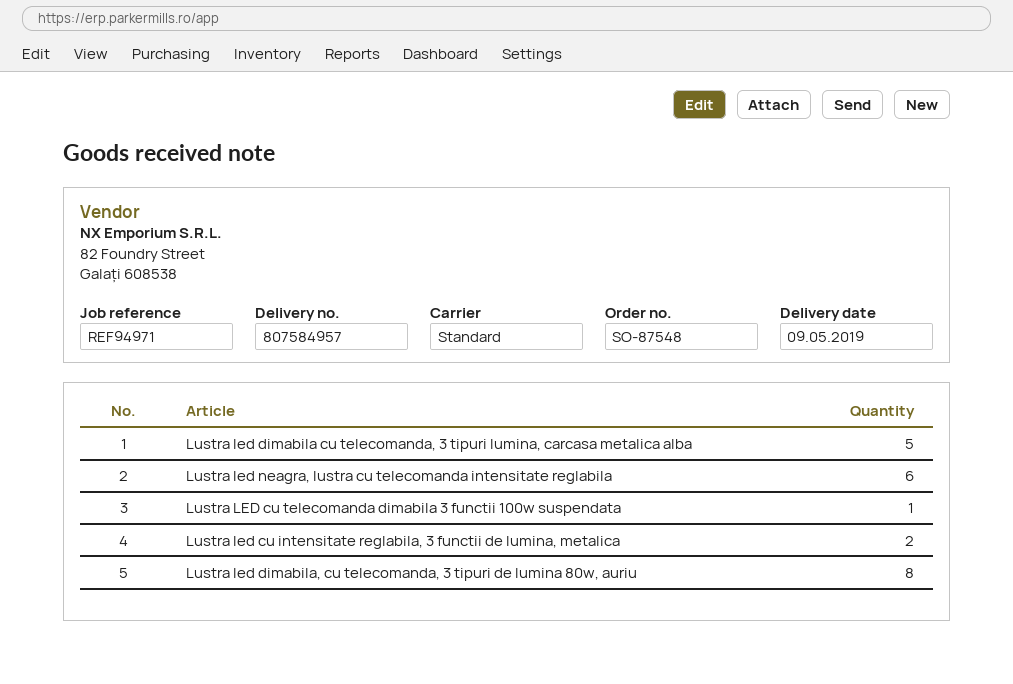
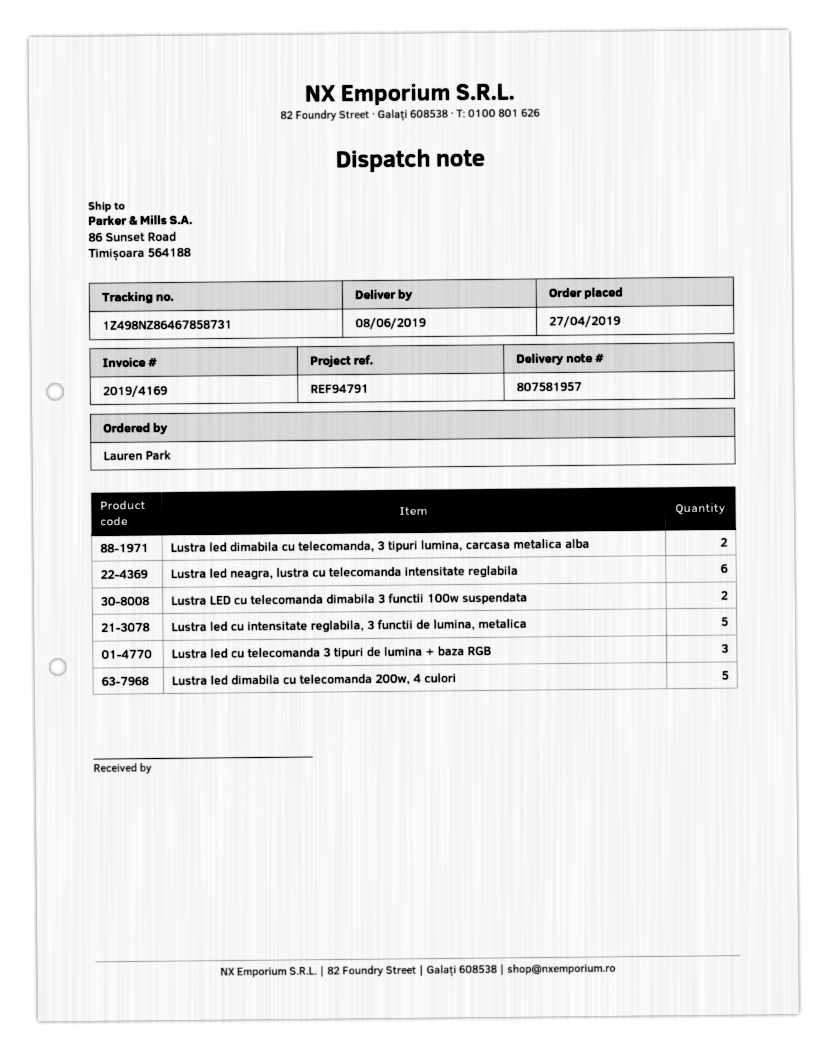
delivery note number: 807584957 -> 807581957
delivery date: 2019-05-09 -> 2019-06-08
reference: REF94971 -> REF94791
Lustra led dimabila cu telecomanda, 3 tipuri lumina, carcasa metalica alba: 5 -> 2
Lustra LED cu telecomanda dimabila 3 functii 100w suspendata: 1 -> 2
Lustra led cu intensitate reglabila, 3 functii de lumina, metalica: 2 -> 5
Lustra led dimabila, cu telecomanda, 3 tipuri de lumina 80w, auriu: 8 -> none
Lustra led cu telecomanda 3 tipuri de lumina + baza RGB: none -> 3
Lustra led dimabila cu telecomanda 200w, 4 culori: none -> 5

